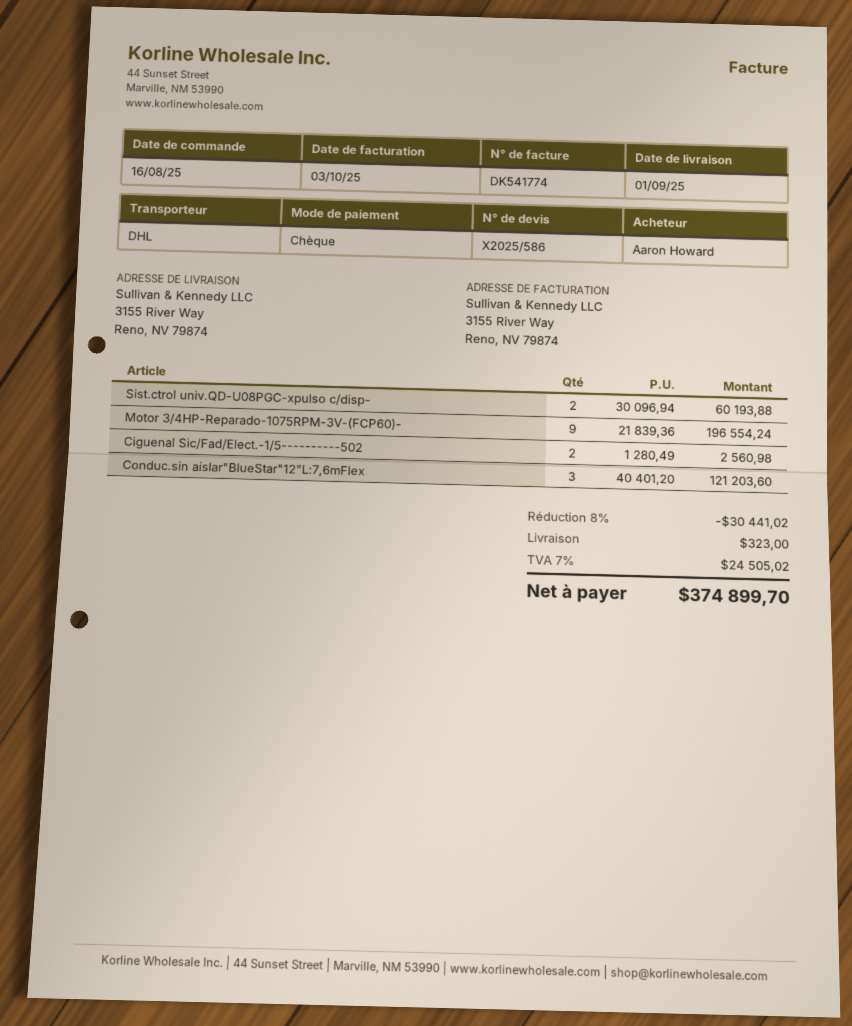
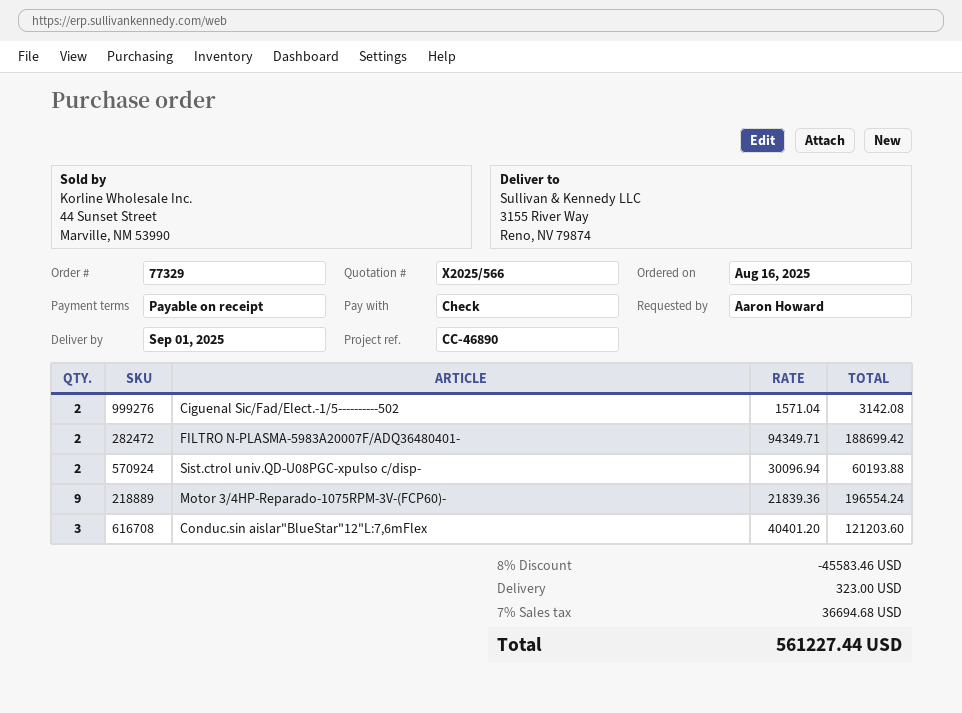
quote number: X2025/586 -> X2025/566
Ciguenal Sic/Fad/Elect.-1/5----------502: 2 x 1280.49 = 2560.98 -> 2 x 1571.04 = 3142.08
FILTRO N-PLASMA-5983A20007F/ADQ36480401-: none -> 2 x 94349.71 = 188699.42
discount: 8% = 30441.02 -> 8% = 45583.46
tax: 7% = 24505.02 -> 7% = 36694.68
total: 374899.70 -> 561227.44

